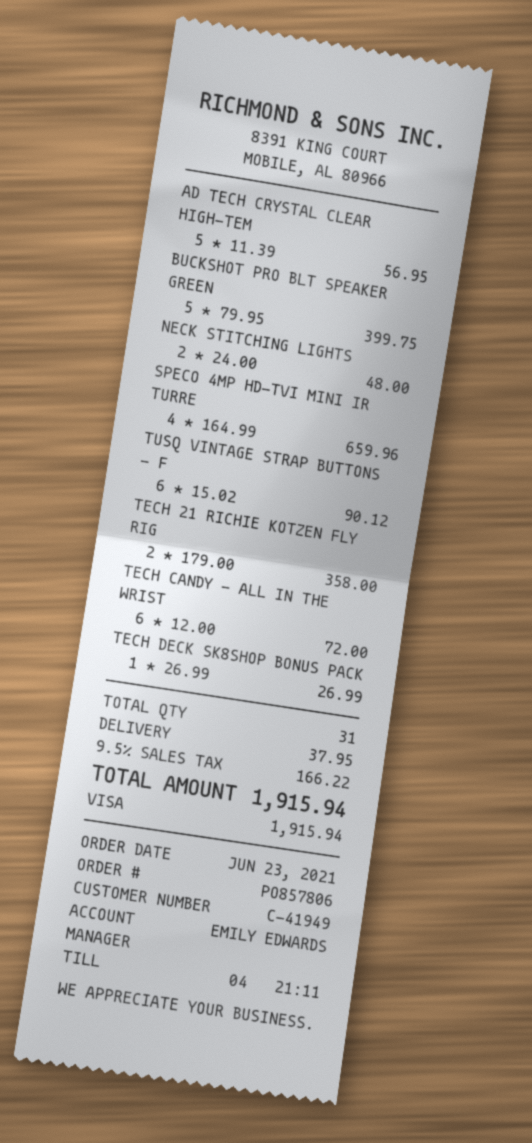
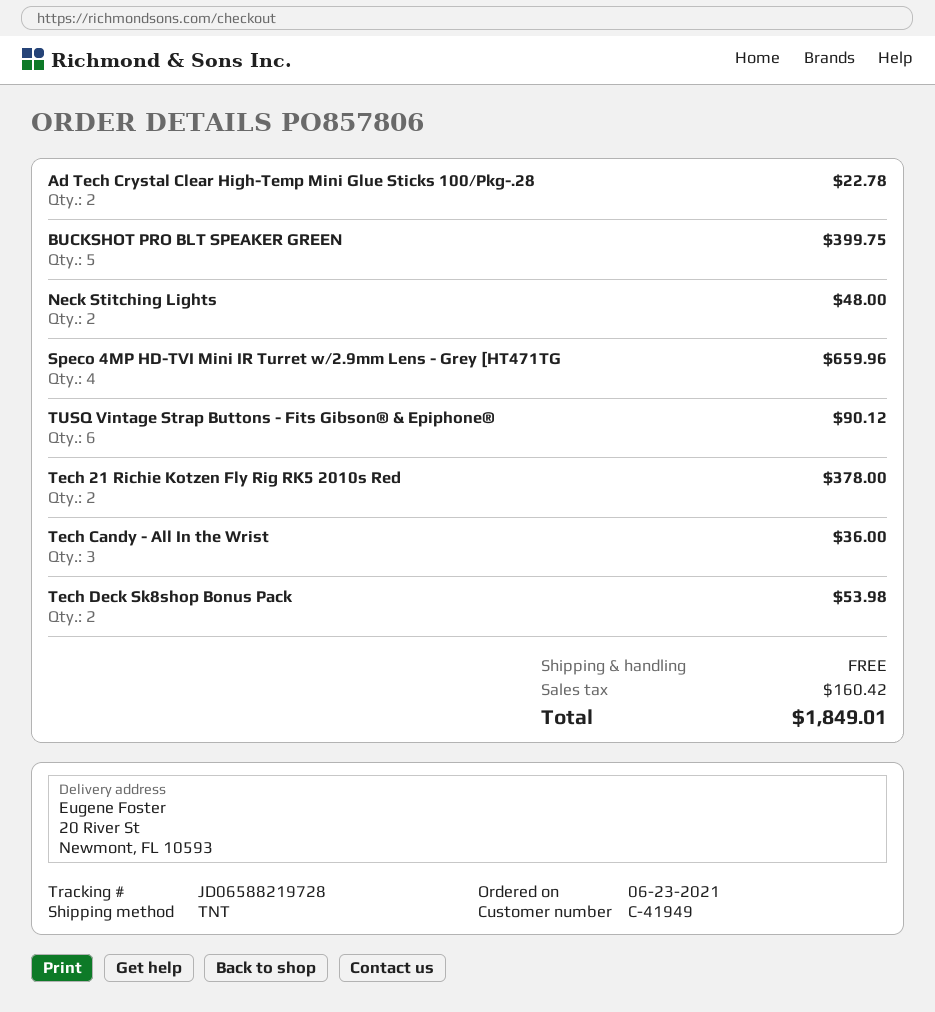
AD TECH CRYSTAL CLEAR HIGH-TEM: 5 for 56.95 -> 2 for 22.78
TECH 21 RICHIE KOTZEN FLY RIG: 2 for 358.00 -> 2 for 378.00
TECH CANDY - ALL IN THE WRIST: 6 for 72.00 -> 3 for 36.00
TECH DECK SK8SHOP BONUS PACK: 1 for 26.99 -> 2 for 53.98
shipping: 37.95 -> 0.00
tax: 166.22 -> 160.42
total: 1915.94 -> 1849.01

